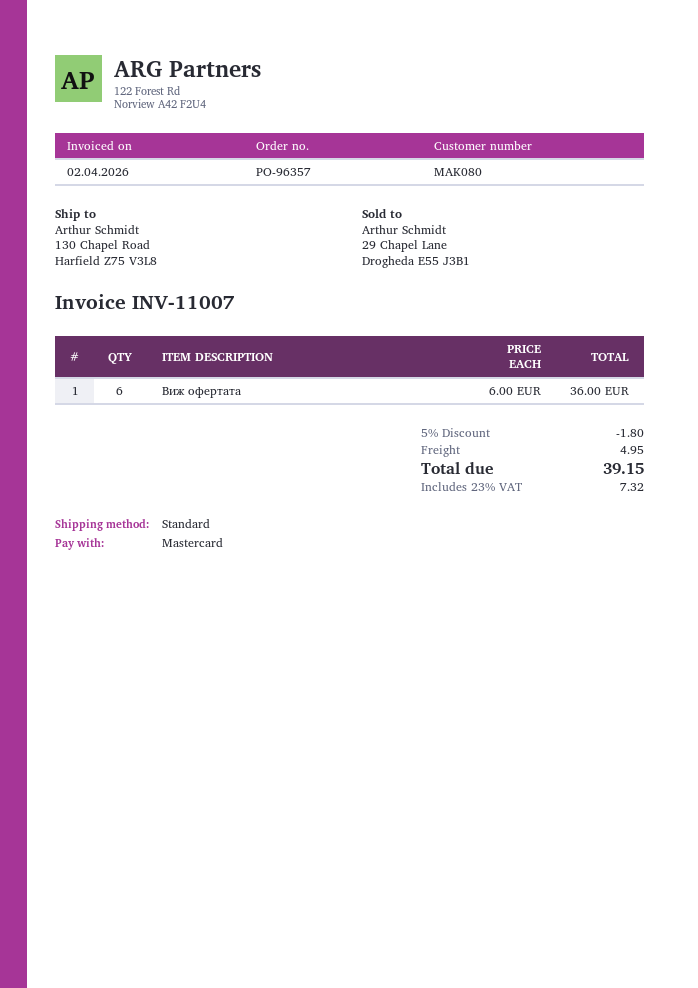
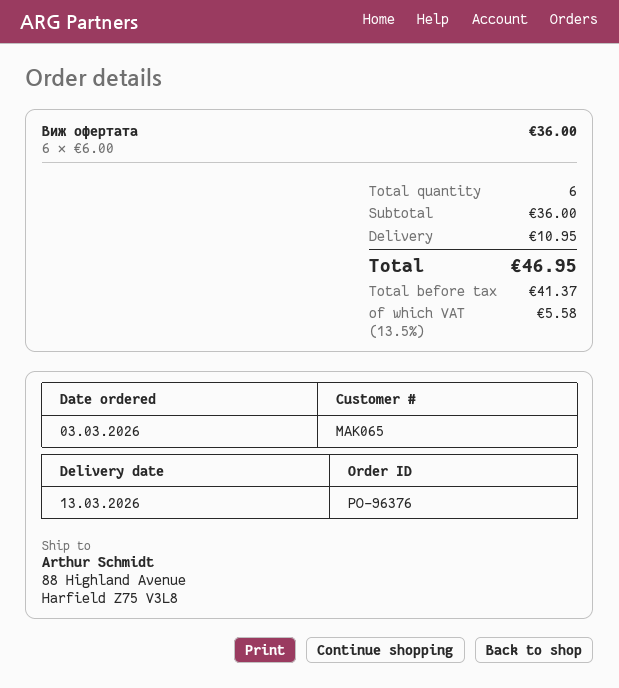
order number: PO-96357 -> PO-96376
customer number: MAK080 -> MAK065
ship to: 130 Chapel Road, Harfield Z75 V3L8 -> 88 Highland Avenue, Harfield Z75 V3L8
discount: 5% = 1.80 -> none
shipping: 4.95 -> 10.95
tax: 23% = 7.32 -> 13.5% = 5.58
total: 39.15 -> 46.95

